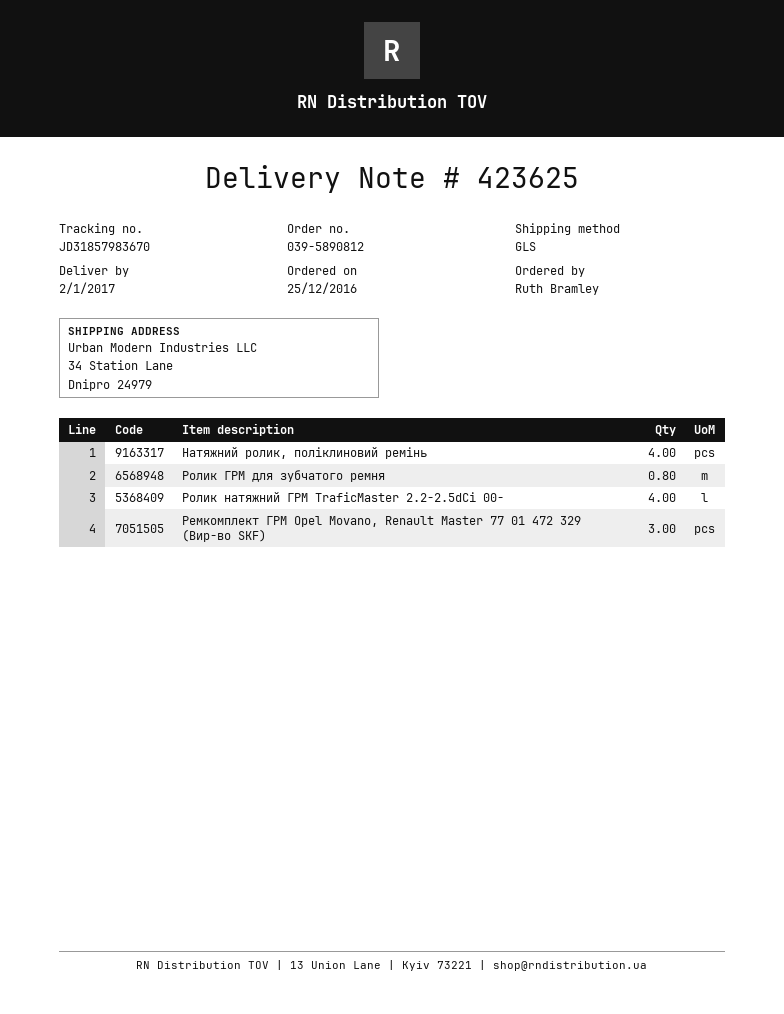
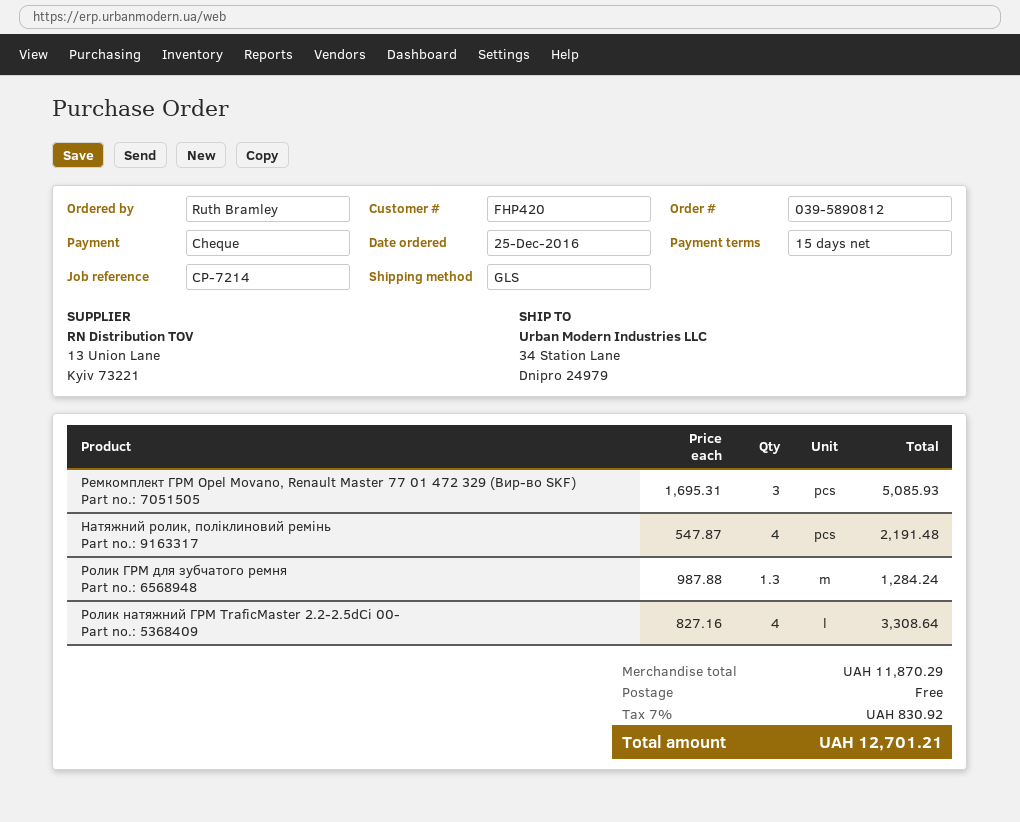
Ролик ГРМ для зубчатого ремня: 0.8 -> 1.3

